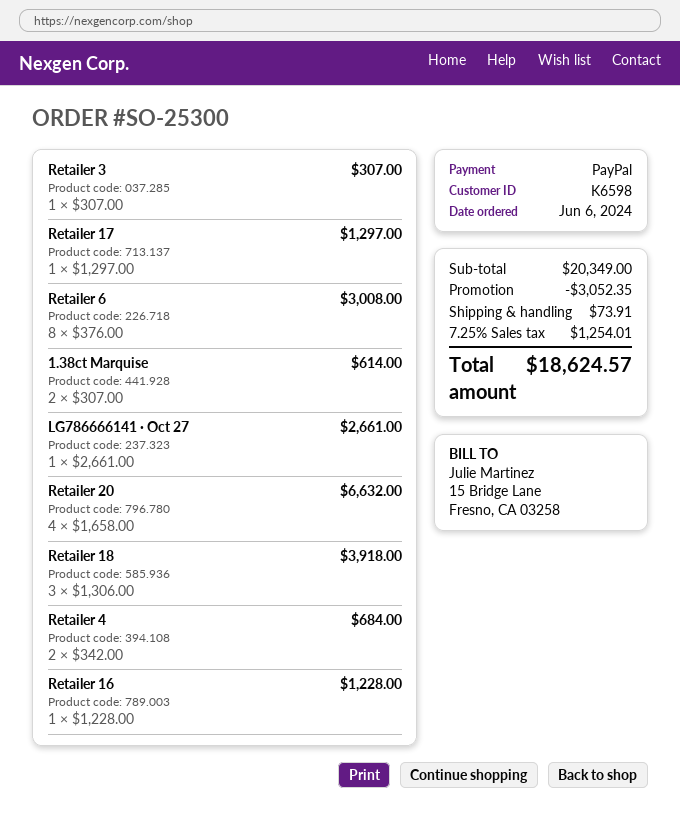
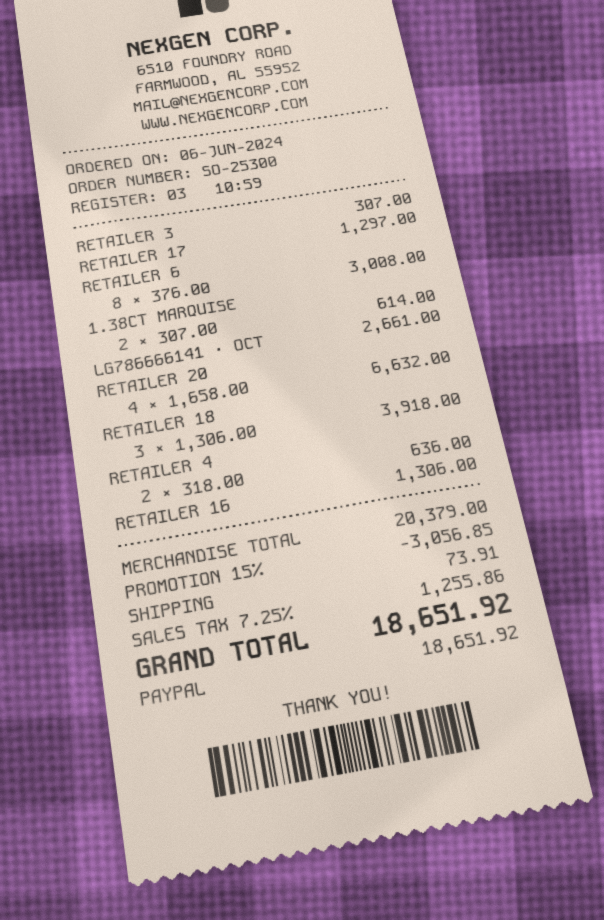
Retailer 4: 2 x 342.00 = 684.00 -> 2 x 318.00 = 636.00
Retailer 16: 1 x 1228.00 = 1228.00 -> 1 x 1306.00 = 1306.00
subtotal: 20349.00 -> 20379.00
discount: 3052.35 -> 3056.85
tax: 7.25% = 1254.01 -> 7.25% = 1255.86
total: 18624.57 -> 18651.92

